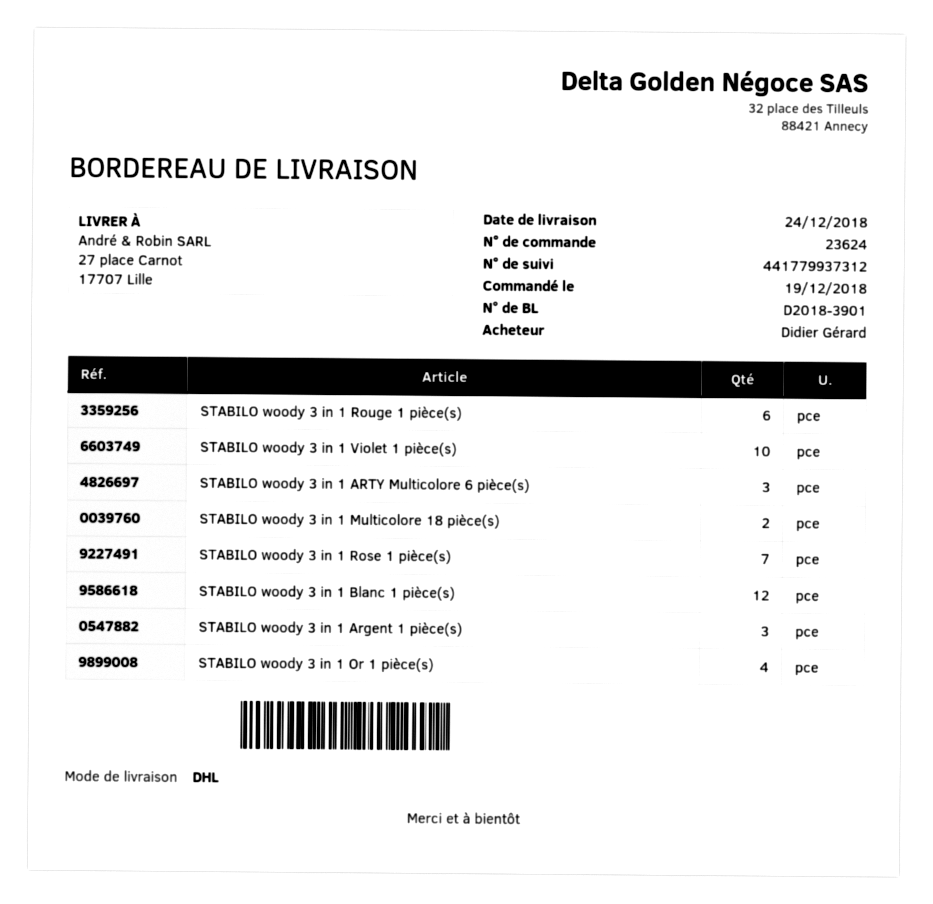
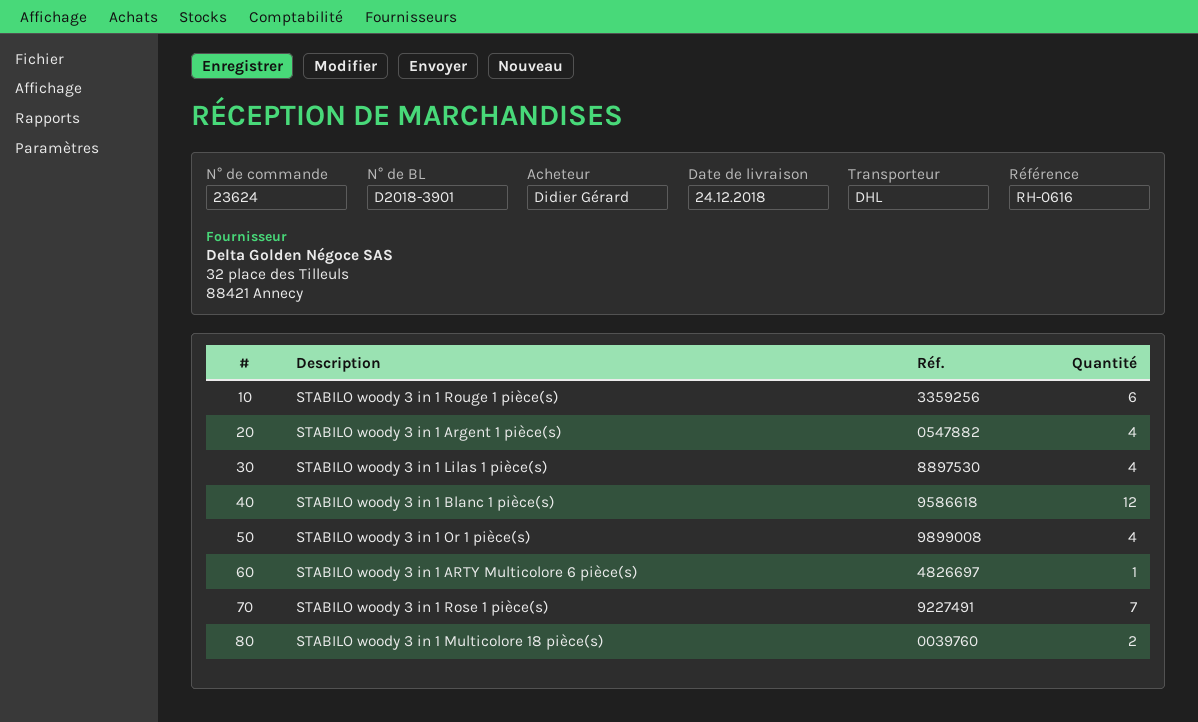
STABILO woody 3 in 1 Violet 1 pièce(s): 10 -> none
STABILO woody 3 in 1 ARTY Multicolore 6 pièce(s): 3 -> 1
STABILO woody 3 in 1 Argent 1 pièce(s): 3 -> 4
STABILO woody 3 in 1 Lilas 1 pièce(s): none -> 4

